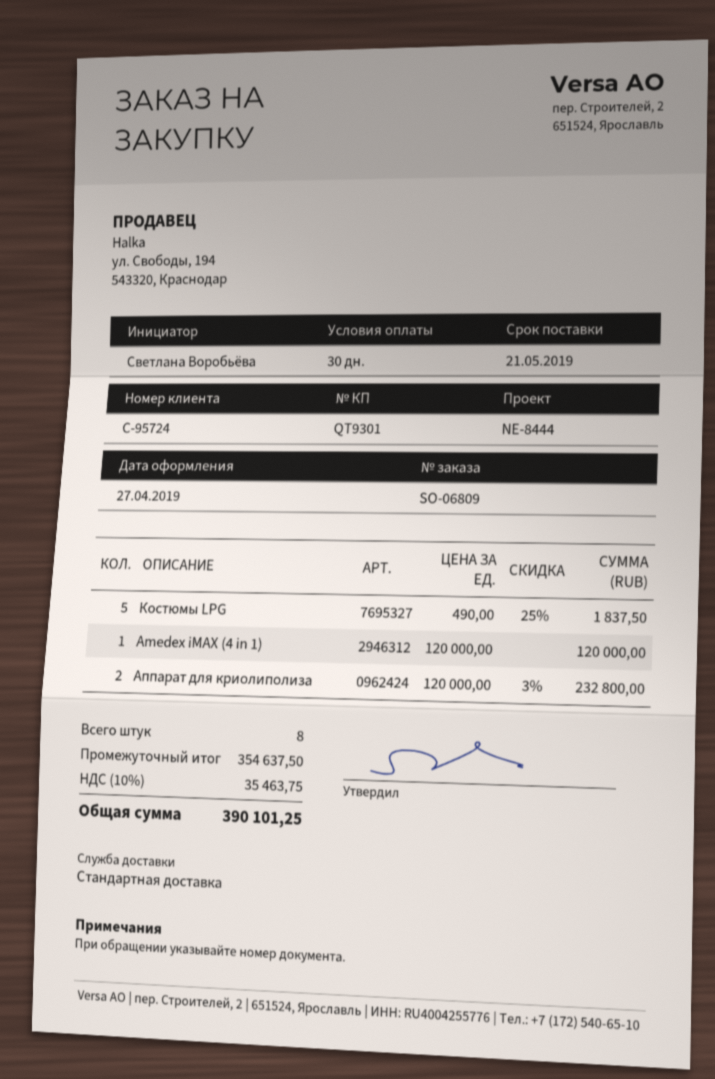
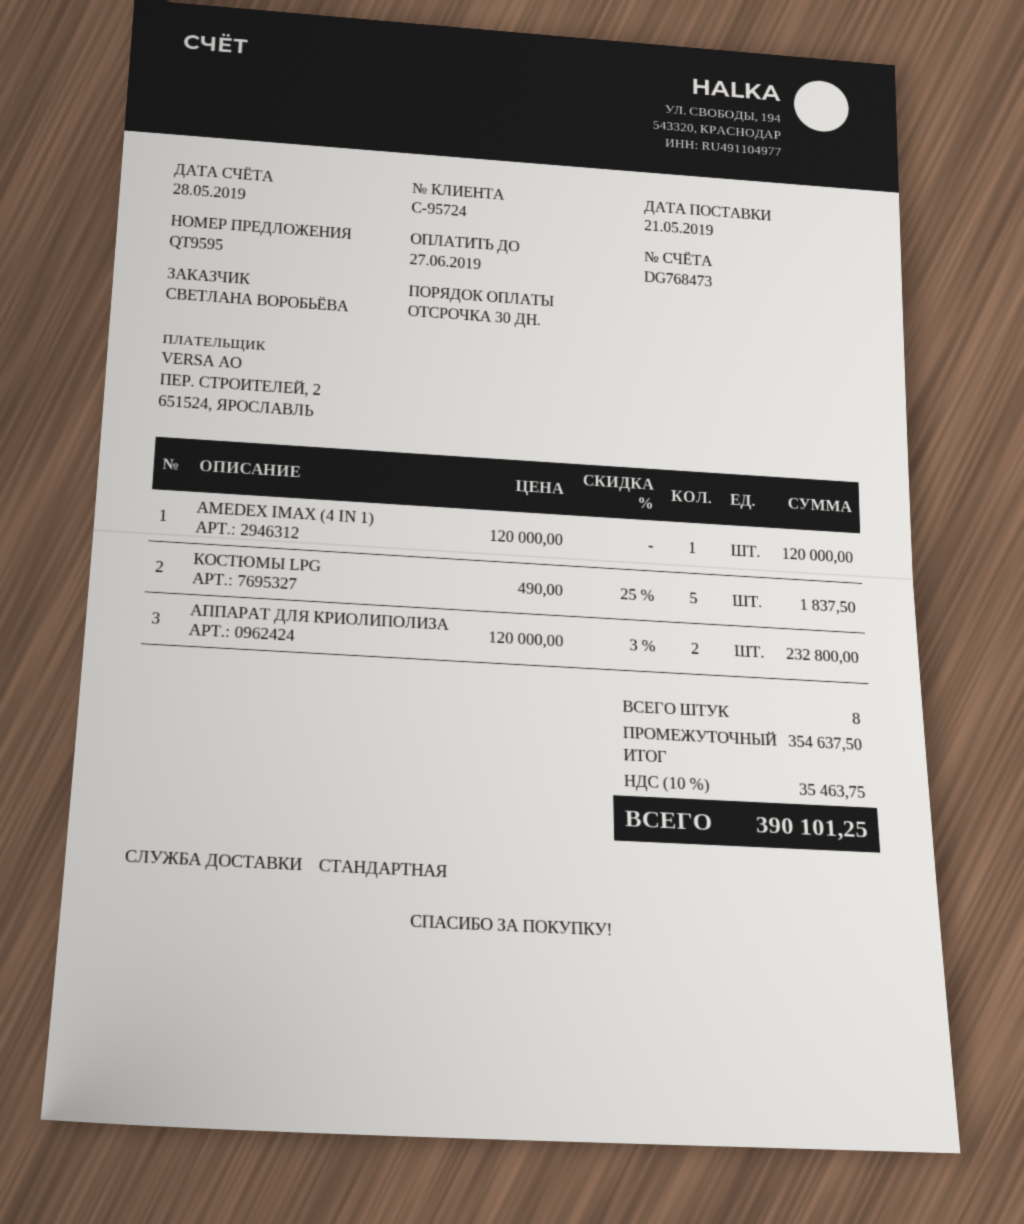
quote number: QT9301 -> QT9595

